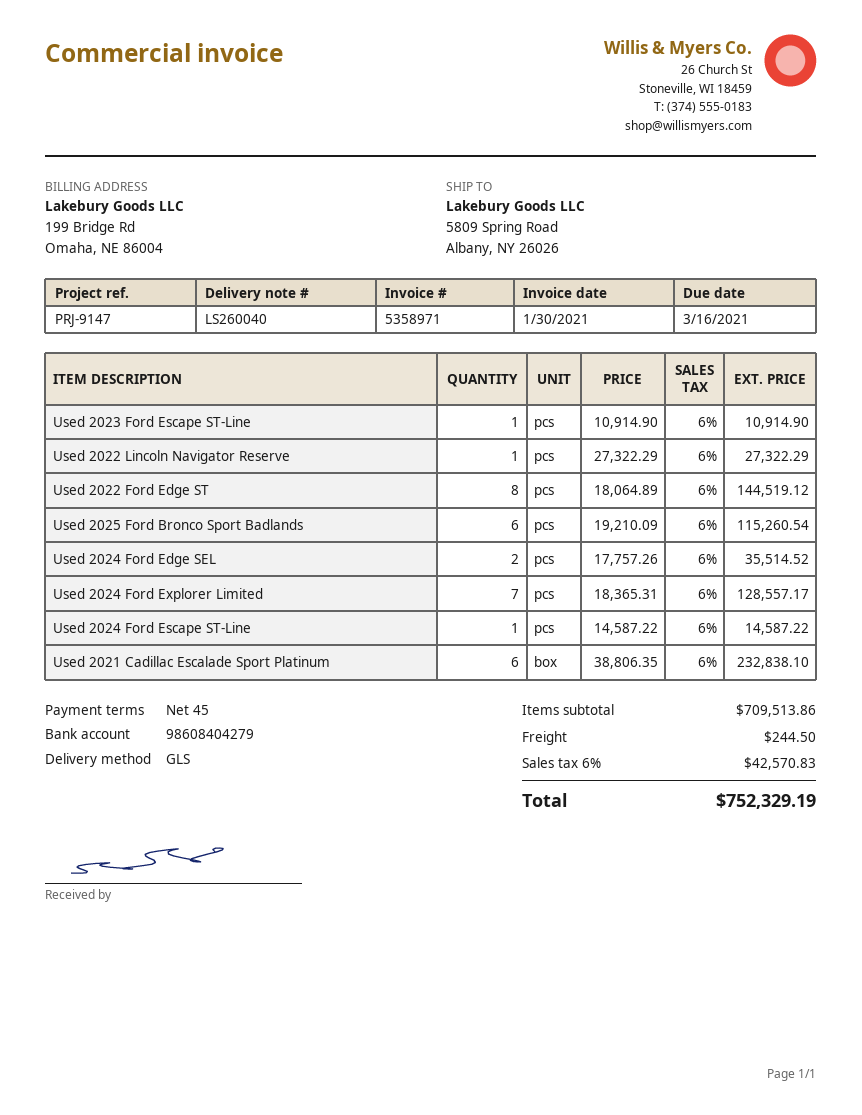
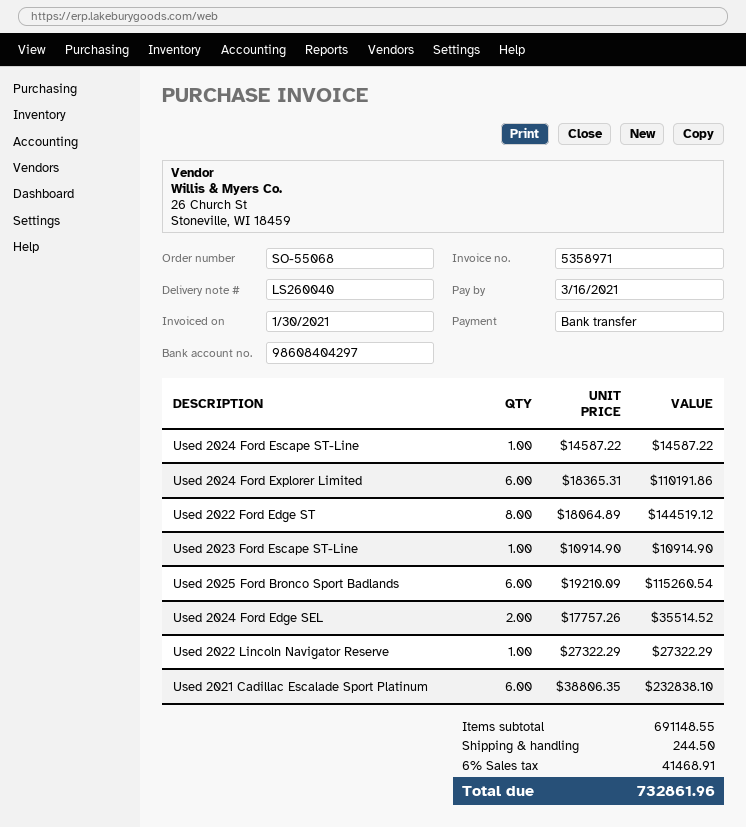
bank account: 98608404279 -> 98608404297
Used 2024 Ford Explorer Limited: 7 x 18365.31 = 128557.17 -> 6 x 18365.31 = 110191.86
subtotal: 709513.86 -> 691148.55
tax: 6% = 42570.83 -> 6% = 41468.91
total: 752329.19 -> 732861.96

